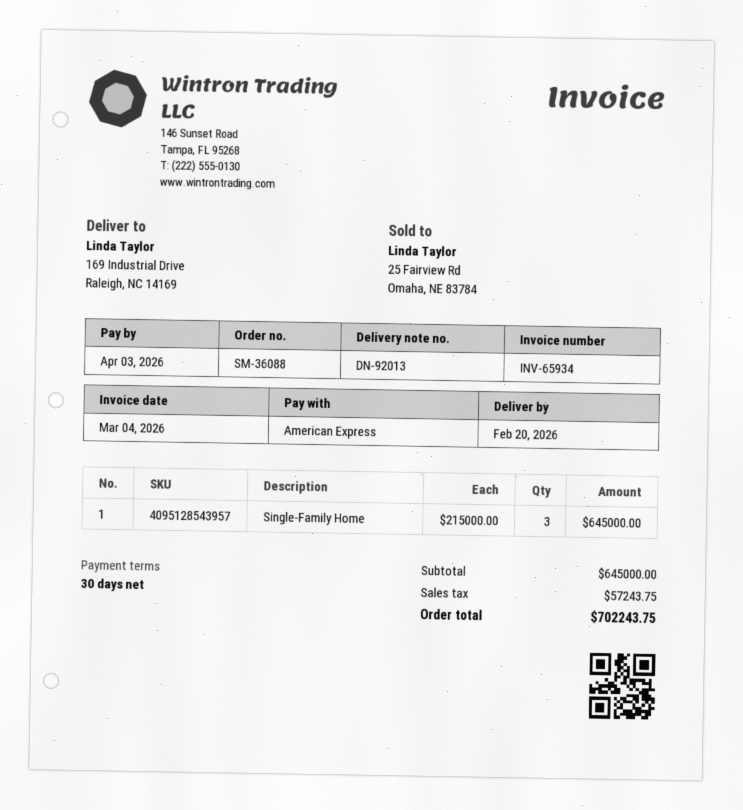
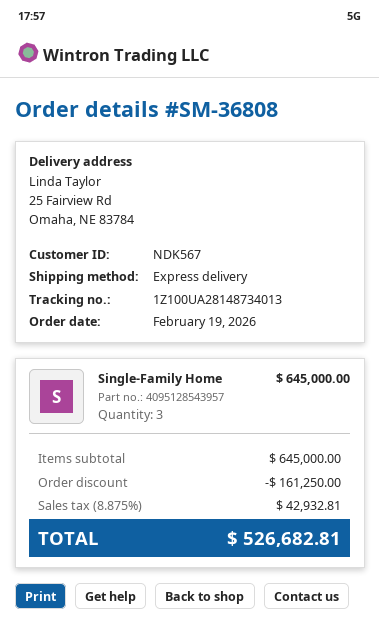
order number: SM-36088 -> SM-36808
ship to: 169 Industrial Drive, Raleigh, NC 14169 -> 25 Fairview Rd, Omaha, NE 83784
discount: none -> 161250.00
tax: 57243.75 -> 42932.81
total: 702243.75 -> 526682.81

